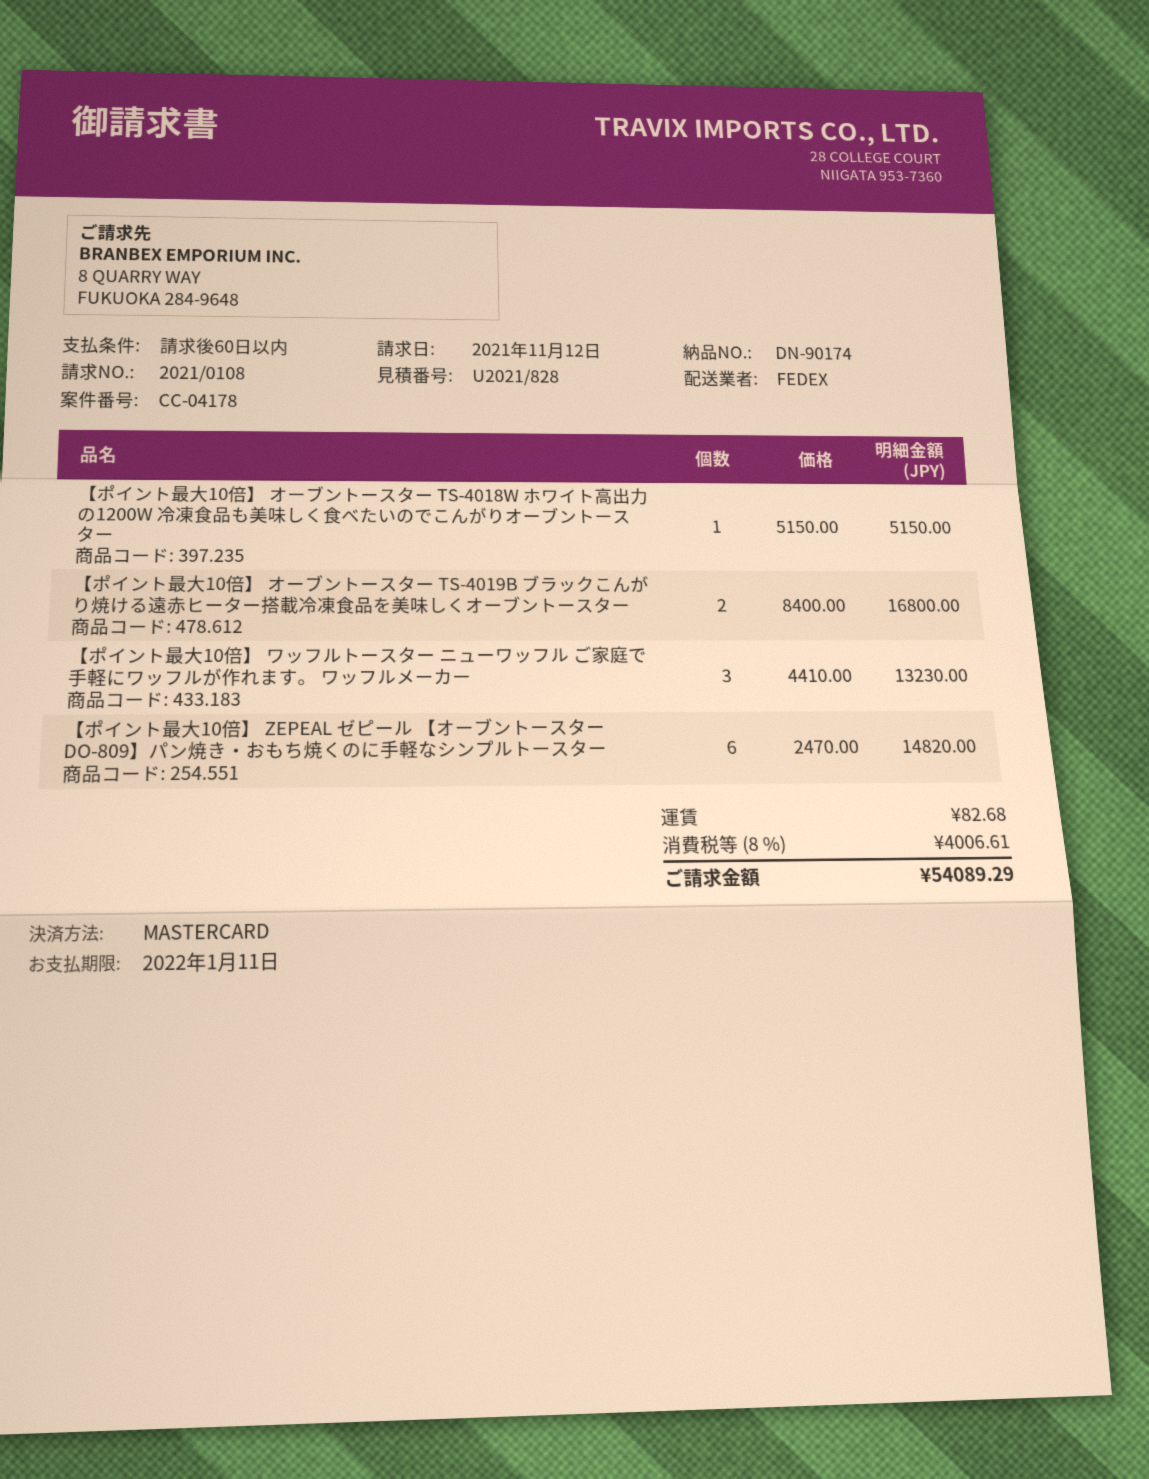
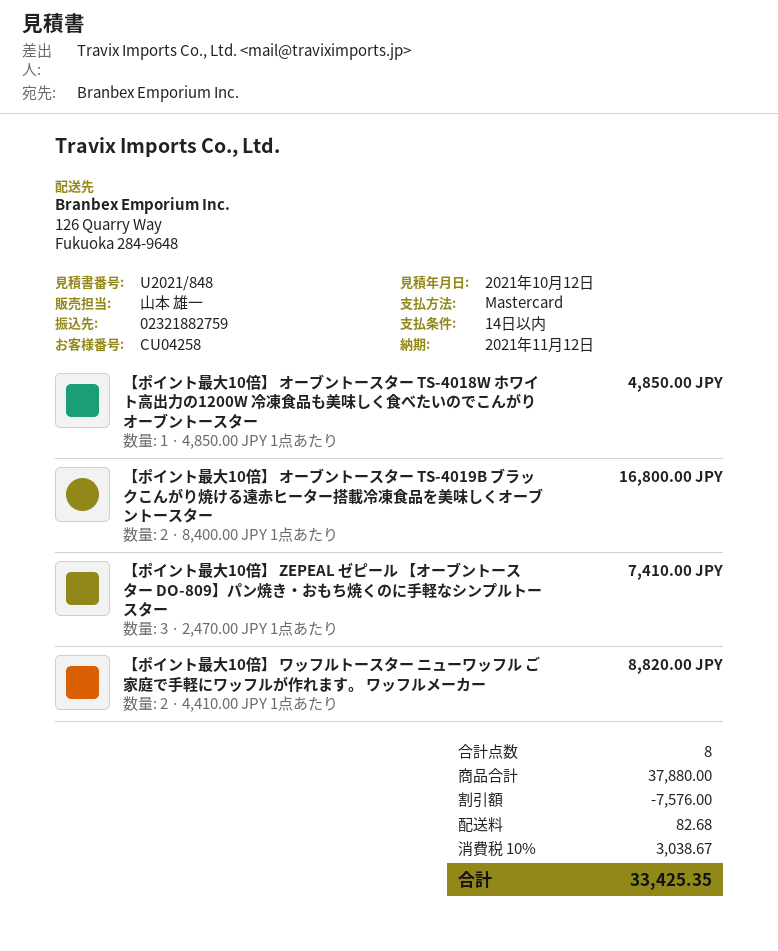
quote number: U2021/828 -> U2021/848
payment terms: 60 days -> 14 days
【ポイント最大10倍】 オーブントースター TS-4018W ホワイト高出力の1200W 冷凍食品も美味しく食べたいのでこんがりオーブントースター: 1 x 5150.00 = 5150.00 -> 1 x 4850.00 = 4850.00
【ポイント最大10倍】 ワッフルトースター ニューワッフル ご家庭で手軽にワッフルが作れます。 ワッフルメーカー: 3 x 4410.00 = 13230.00 -> 2 x 4410.00 = 8820.00
【ポイント最大10倍】 ZEPEAL ゼピール 【オーブントースター DO-809】パン焼き・おもち焼くのに手軽なシンプルトースター: 6 x 2470.00 = 14820.00 -> 3 x 2470.00 = 7410.00
discount: none -> 7576.00
tax: 8% = 4006.61 -> 10% = 3038.67
total: 54089.29 -> 33425.35

